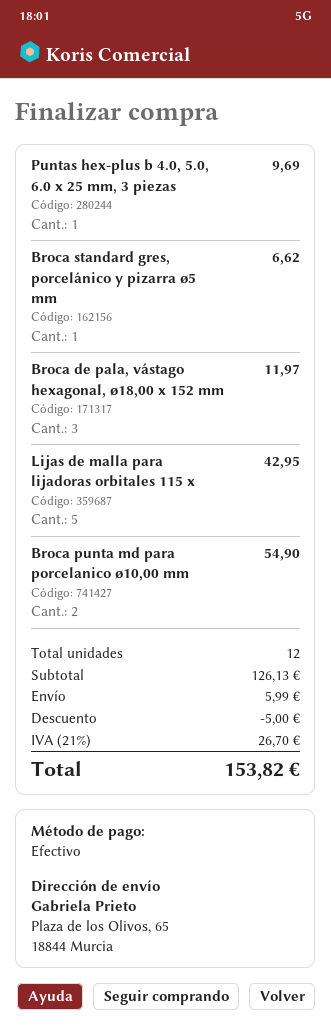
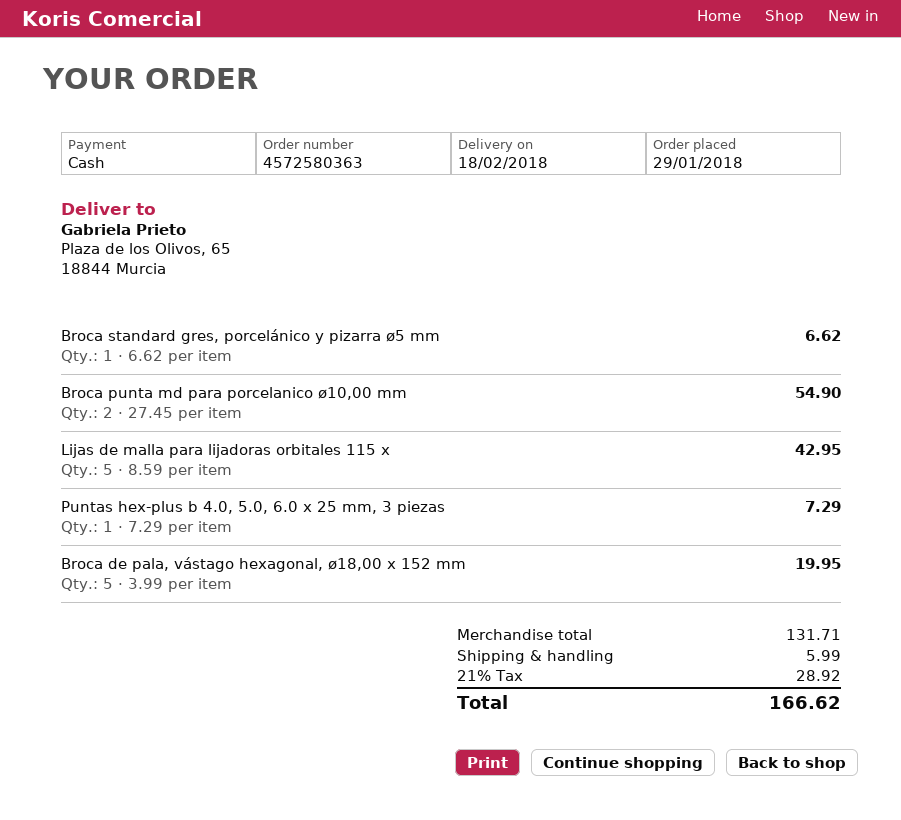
Puntas hex-plus b 4.0, 5.0, 6.0 x 25 mm, 3 piezas: 1 for 9.69 -> 1 for 7.29
Broca de pala, vástago hexagonal, ø18,00 x 152 mm: 3 for 11.97 -> 5 for 19.95
subtotal: 126.13 -> 131.71
discount: 5.00 -> none
tax: 21% = 26.70 -> 21% = 28.92
total: 153.82 -> 166.62

